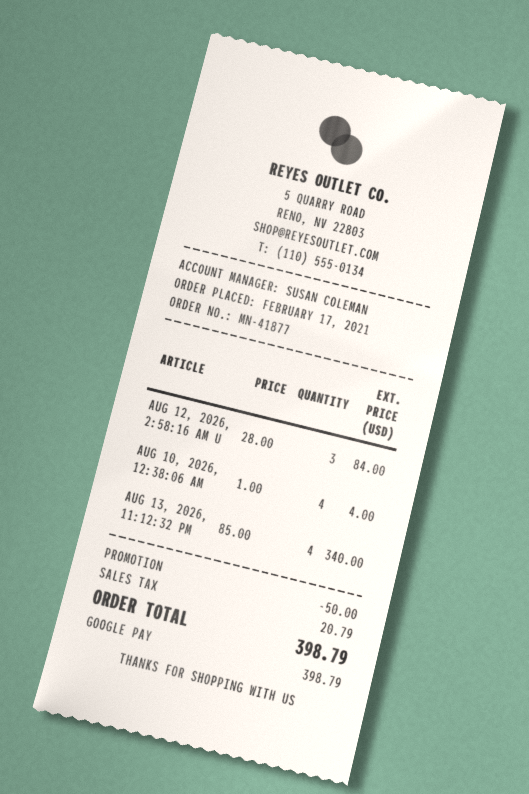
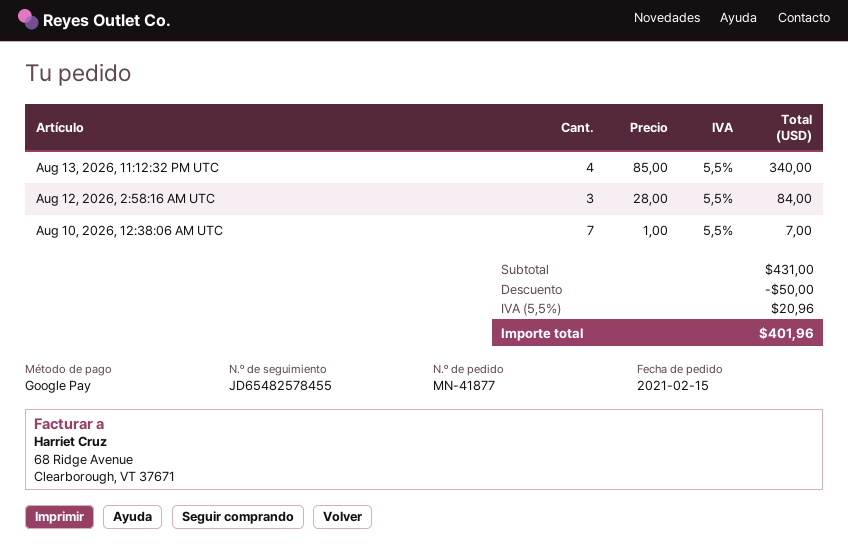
order date: 2021-02-17 -> 2021-02-15
AUG 10, 2026, 12:38:06 AM: 4 x 1.00 = 4.00 -> 7 x 1.00 = 7.00
tax: 20.79 -> 20.96
total: 398.79 -> 401.96

